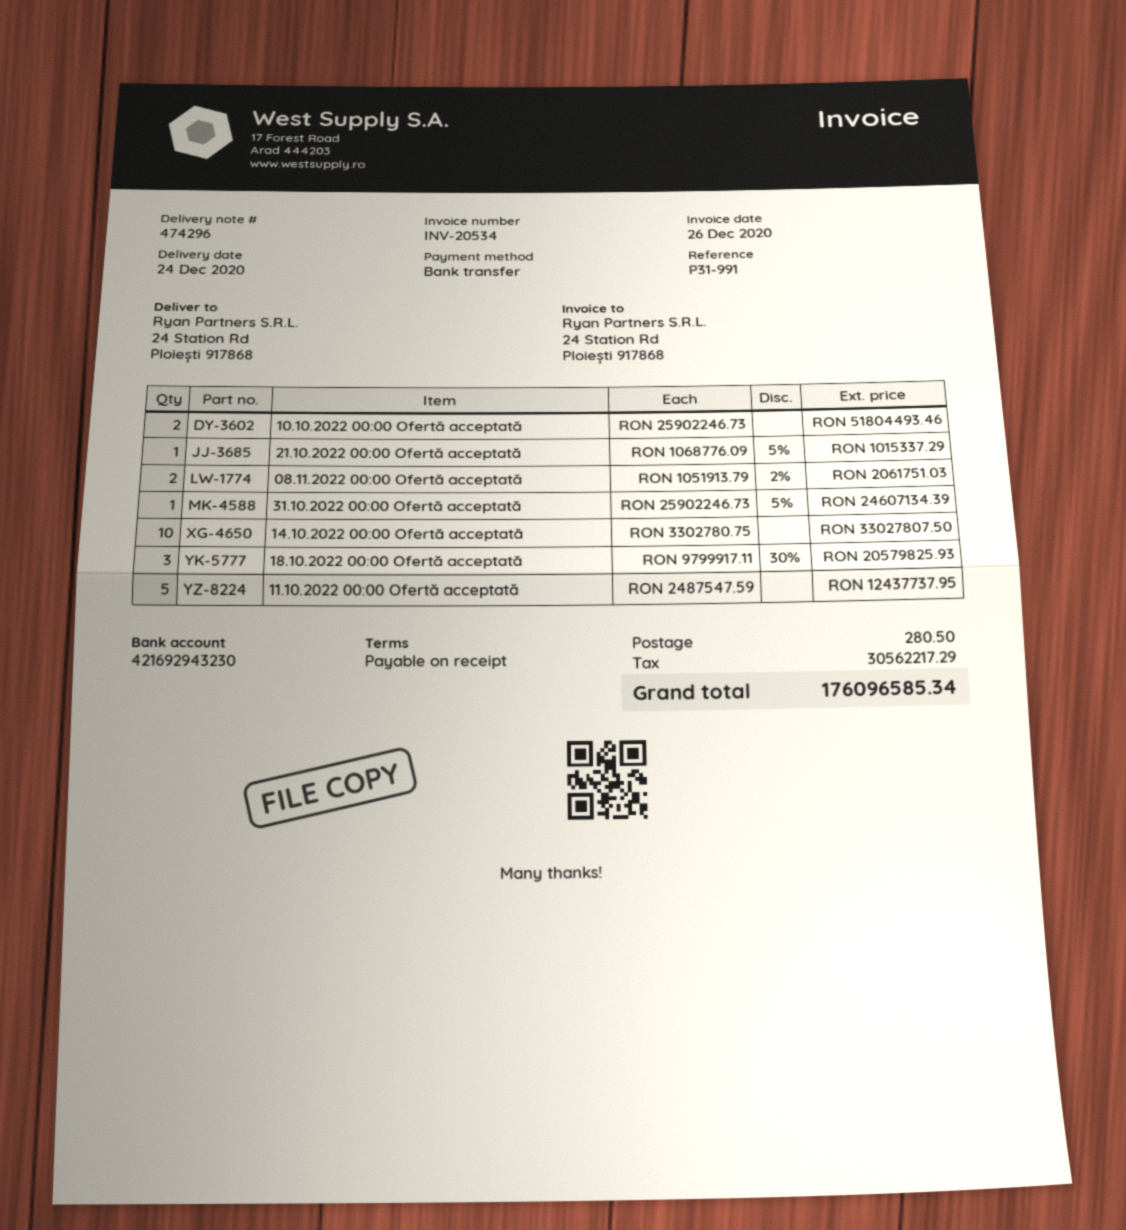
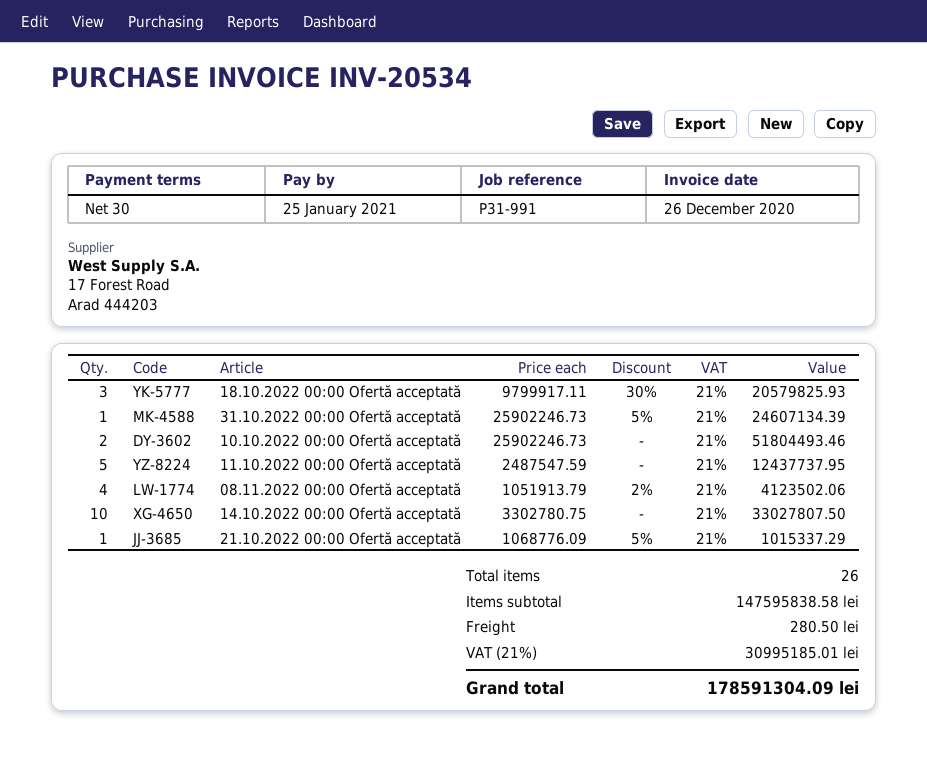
payment terms: on receipt -> 30 days
08.11.2022 00:00 Ofertă acceptată: 2 x 1051913.79 - 2% = 2061751.03 -> 4 x 1051913.79 - 2% = 4123502.06
tax: 30562217.29 -> 30995185.01
total: 176096585.34 -> 178591304.09

